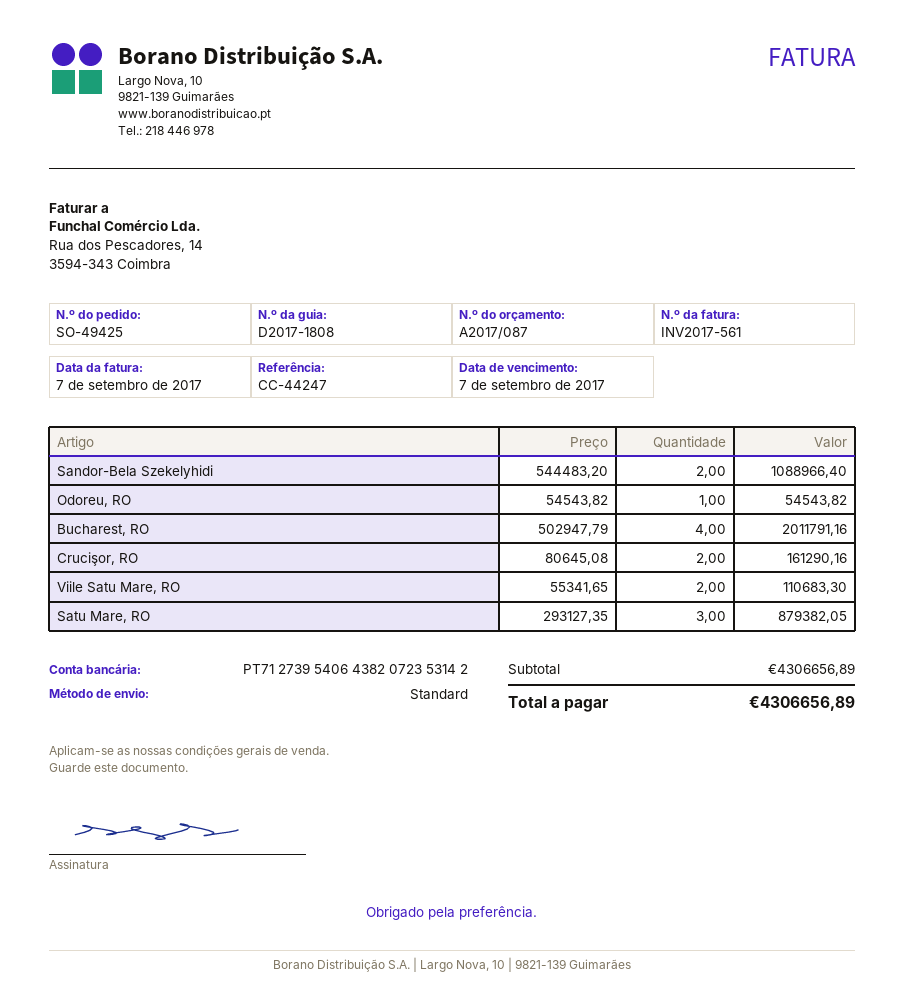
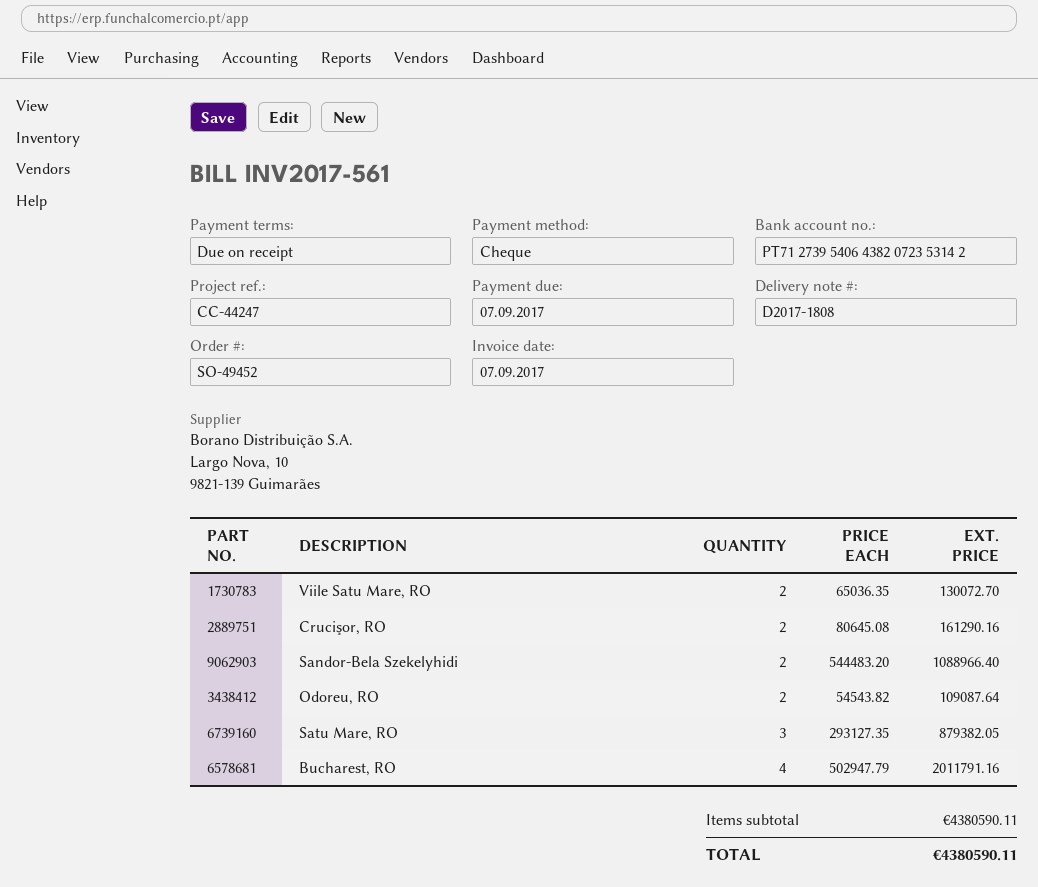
order number: SO-49425 -> SO-49452
Odoreu, RO: 1 x 54543.82 = 54543.82 -> 2 x 54543.82 = 109087.64
Viile Satu Mare, RO: 2 x 55341.65 = 110683.30 -> 2 x 65036.35 = 130072.70
subtotal: 4306656.89 -> 4380590.11
total: 4306656.89 -> 4380590.11

